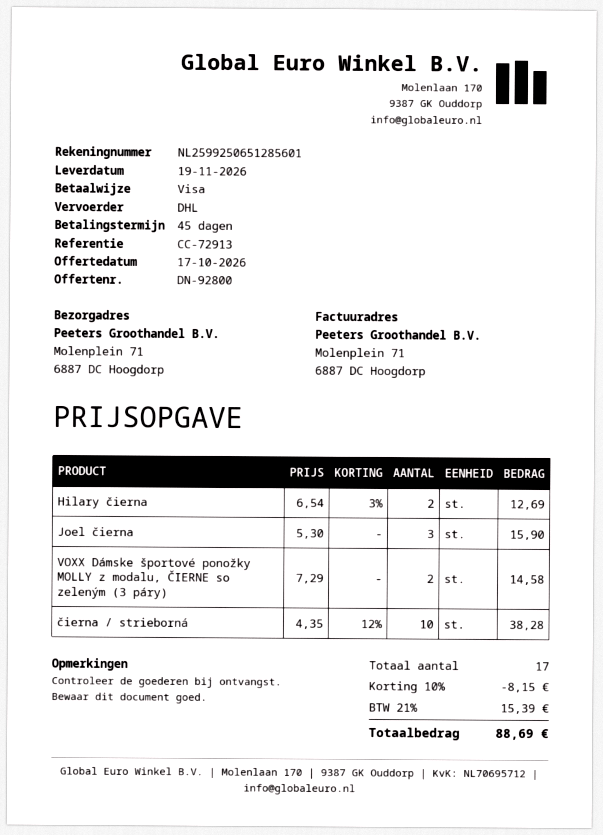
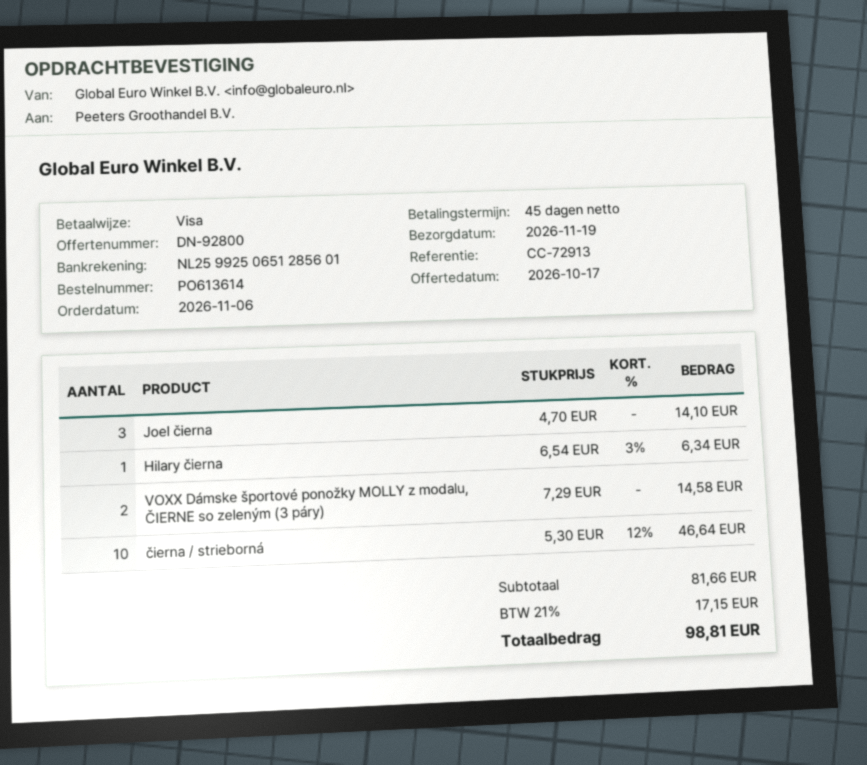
Hilary čierna: 2 x 6.54 - 3% = 12.69 -> 1 x 6.54 - 3% = 6.34
Joel čierna: 3 x 5.30 = 15.90 -> 3 x 4.70 = 14.10
čierna / strieborná: 10 x 4.35 - 12% = 38.28 -> 10 x 5.30 - 12% = 46.64
discount: 10% = 8.15 -> none
tax: 21% = 15.39 -> 21% = 17.15
total: 88.69 -> 98.81

